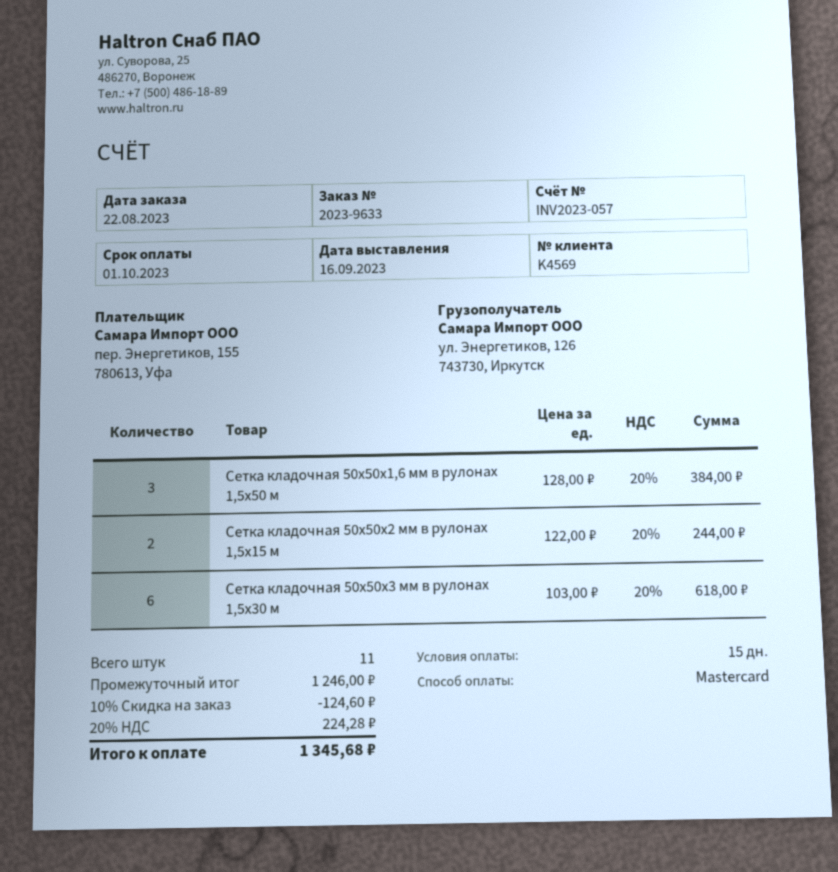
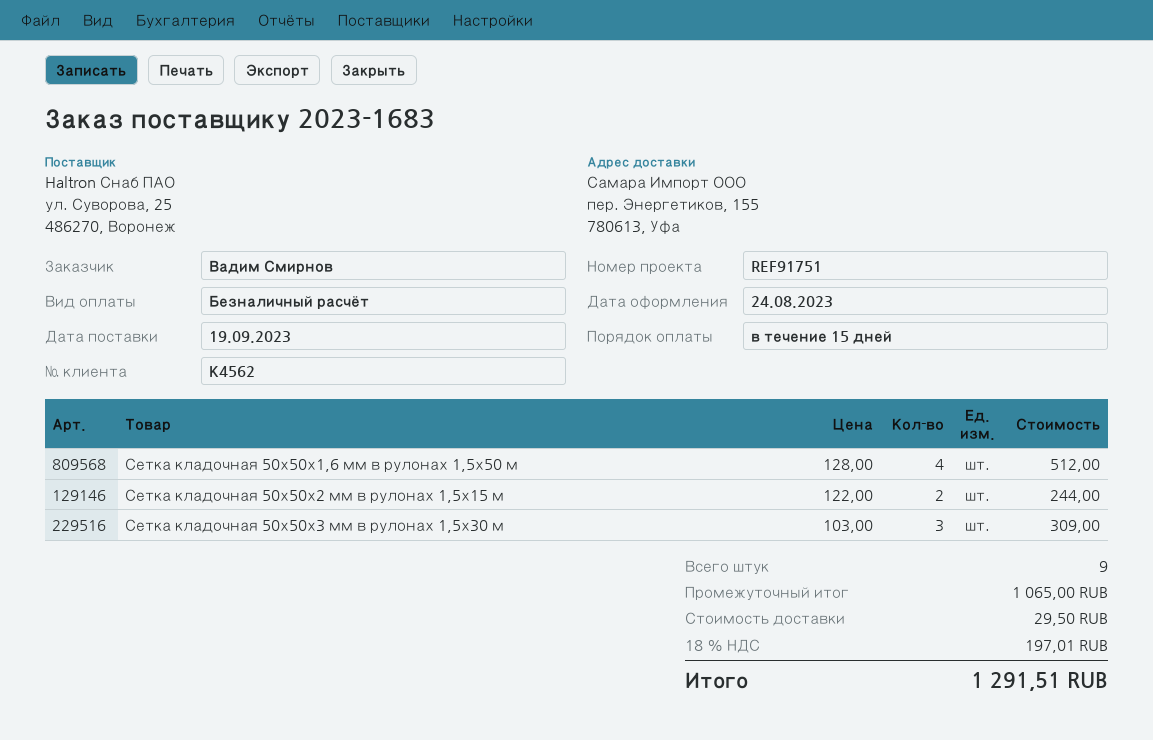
order number: 2023-9633 -> 2023-1683
order date: 2023-08-22 -> 2023-08-24
customer number: K4569 -> K4562
payment method: Mastercard -> bank transfer
ship to: ул. Энергетиков, 126, 743730, Иркутск -> пер. Энергетиков, 155, 780613, Уфа
Сетка кладочная 50х50х1,6 мм в рулонах 1,5х50 м: 3 x 128.00 = 384.00 -> 4 x 128.00 = 512.00
Сетка кладочная 50х50х3 мм в рулонах 1,5х30 м: 6 x 103.00 = 618.00 -> 3 x 103.00 = 309.00
total quantity: 11 -> 9
subtotal: 1246.00 -> 1065.00
discount: 10% = 124.60 -> none
shipping: none -> 29.50
tax: 20% = 224.28 -> 18% = 197.01
total: 1345.68 -> 1291.51

